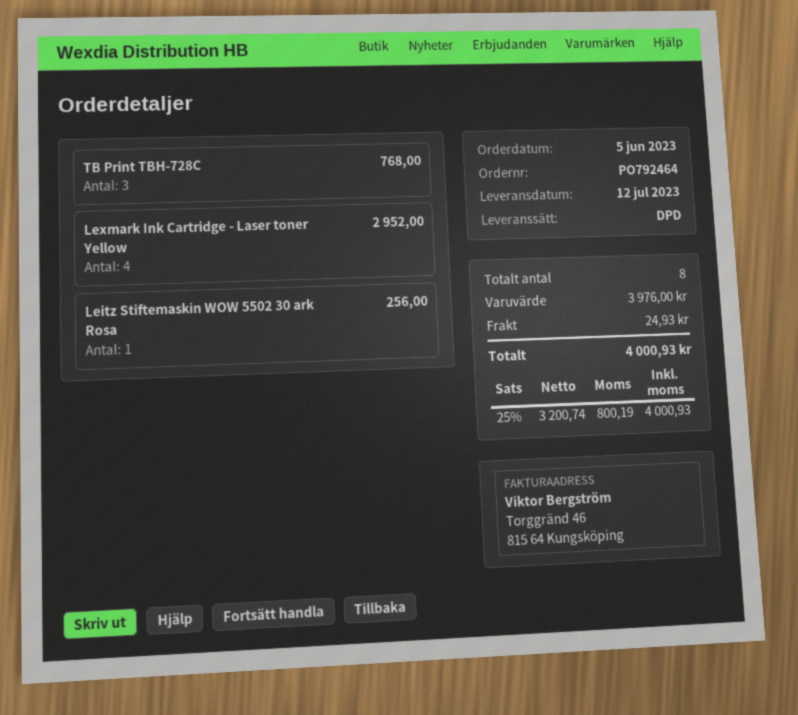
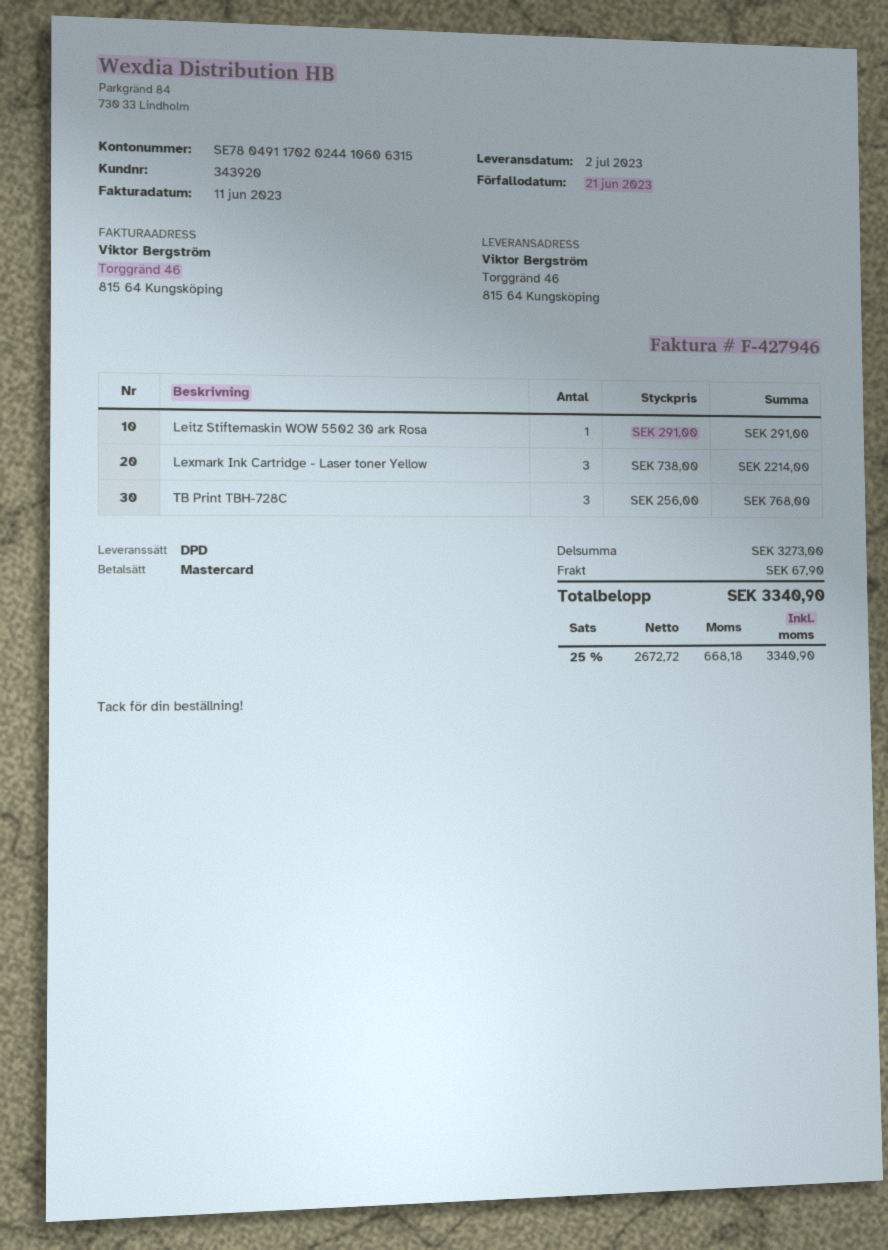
delivery date: 2023-07-12 -> 2023-07-02
Lexmark Ink Cartridge - Laser toner Yellow: 4 for 2952.00 -> 3 for 2214.00
Leitz Stiftemaskin WOW 5502 30 ark Rosa: 1 for 256.00 -> 1 for 291.00
subtotal: 3976.00 -> 3273.00
shipping: 24.93 -> 67.90
net: 3200.74 -> 2672.72
tax: 25% = 800.19 -> 25% = 668.18
total: 4000.93 -> 3340.90

